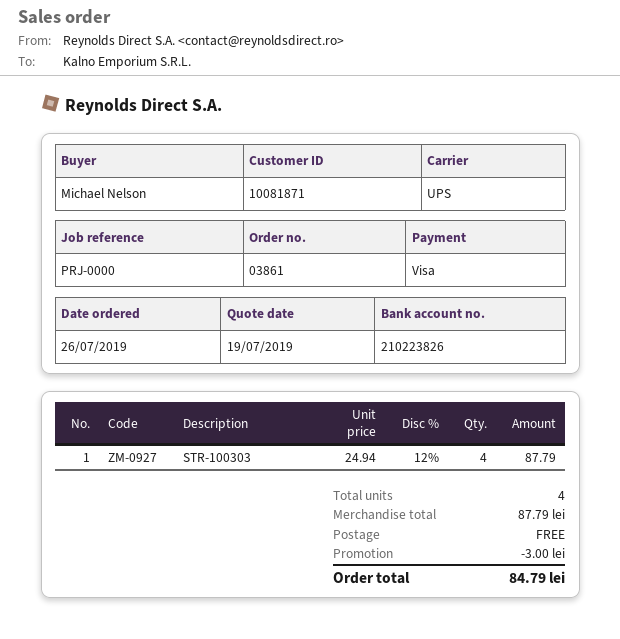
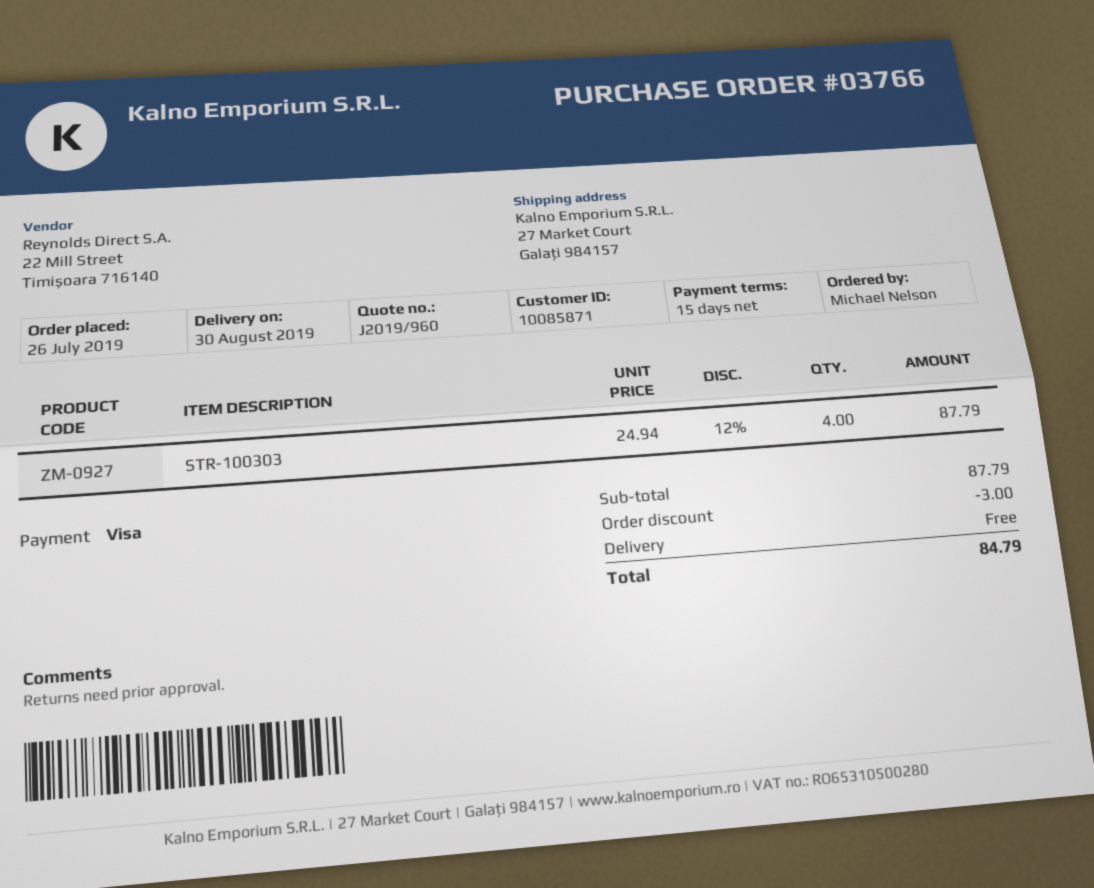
order number: 03861 -> 03766
customer number: 10081871 -> 10085871

